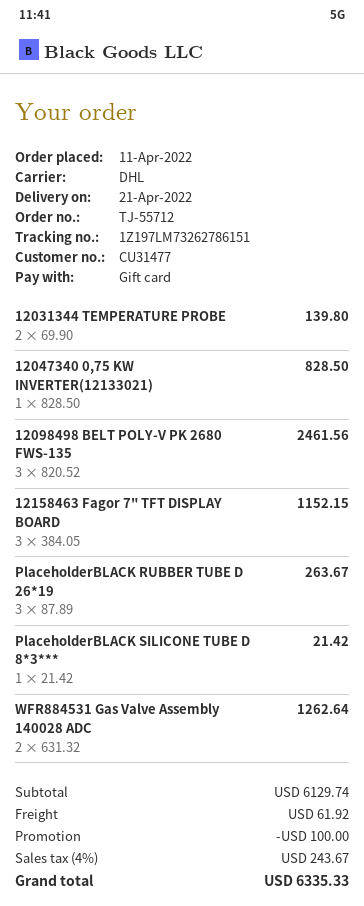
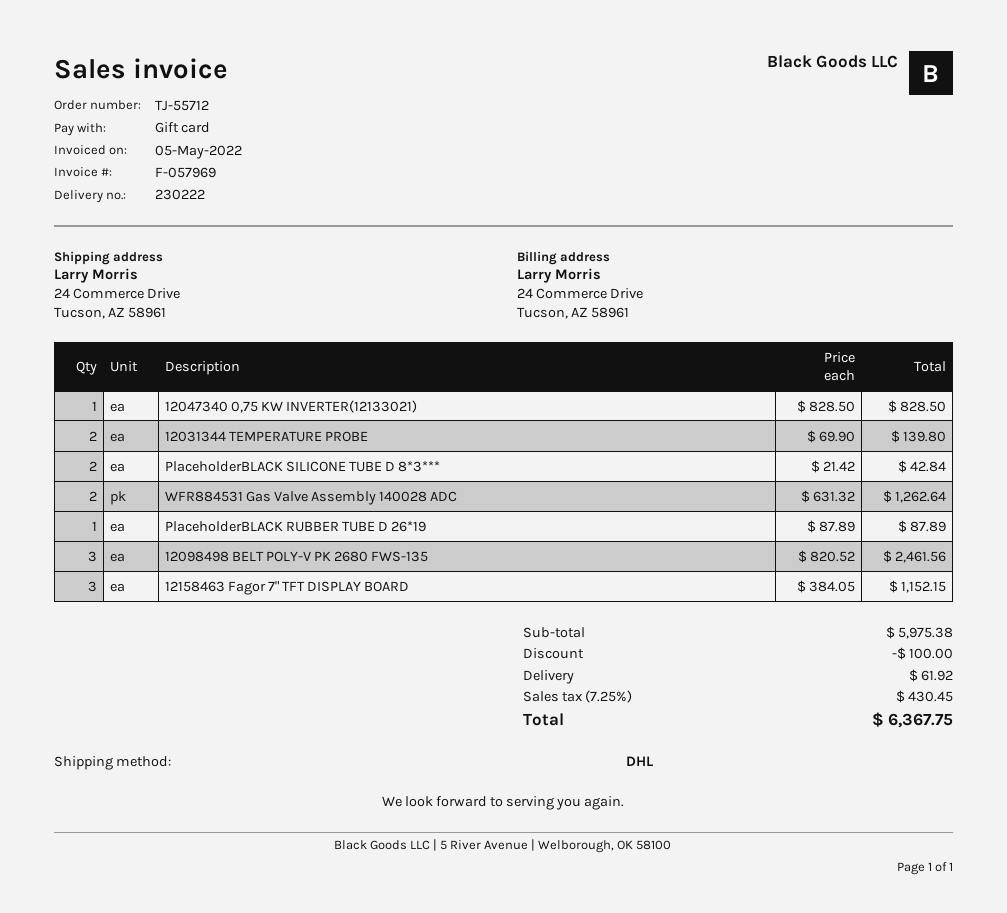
PlaceholderBLACK RUBBER TUBE D 26*19: 3 x 87.89 = 263.67 -> 1 x 87.89 = 87.89
PlaceholderBLACK SILICONE TUBE D 8*3***: 1 x 21.42 = 21.42 -> 2 x 21.42 = 42.84
subtotal: 6129.74 -> 5975.38
tax: 4% = 243.67 -> 7.25% = 430.45
total: 6335.33 -> 6367.75

